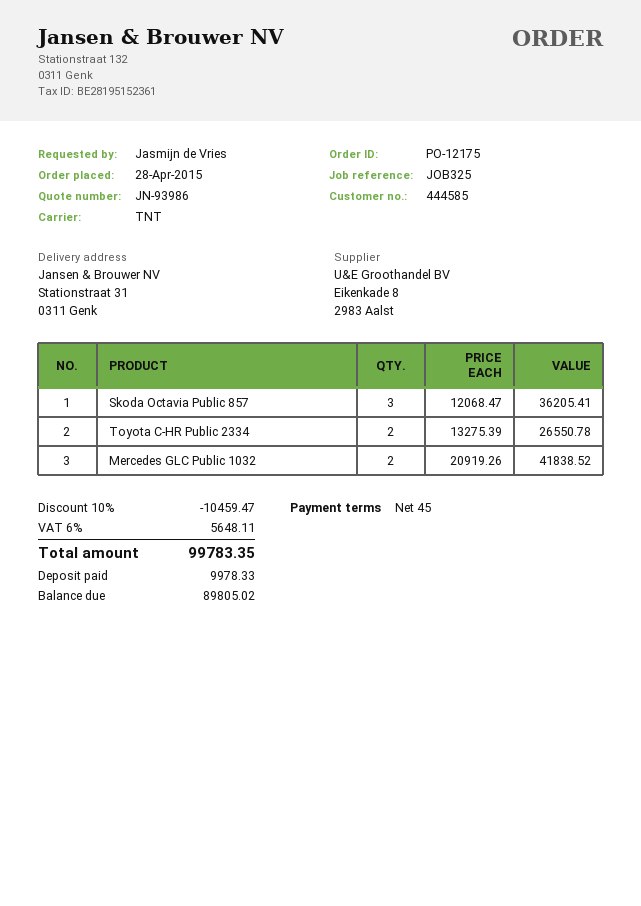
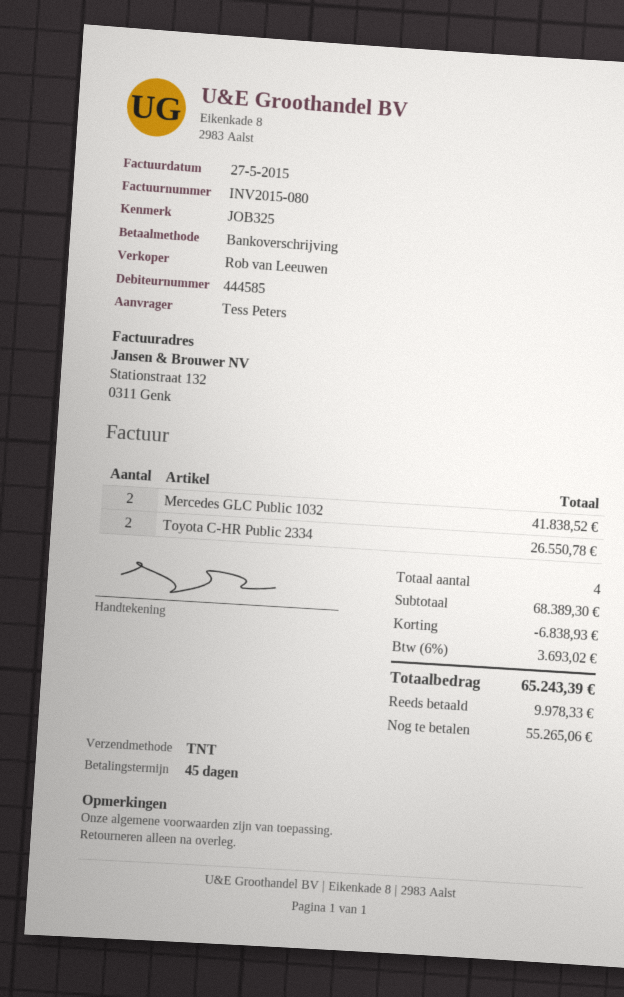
ordered by: Jasmijn de Vries -> Tess Peters
Skoda Octavia Public 857: 3 for 36205.41 -> none
discount: 10459.47 -> 6838.93
tax: 6% = 5648.11 -> 6% = 3693.02
total: 99783.35 -> 65243.39
balance: 89805.02 -> 55265.06

